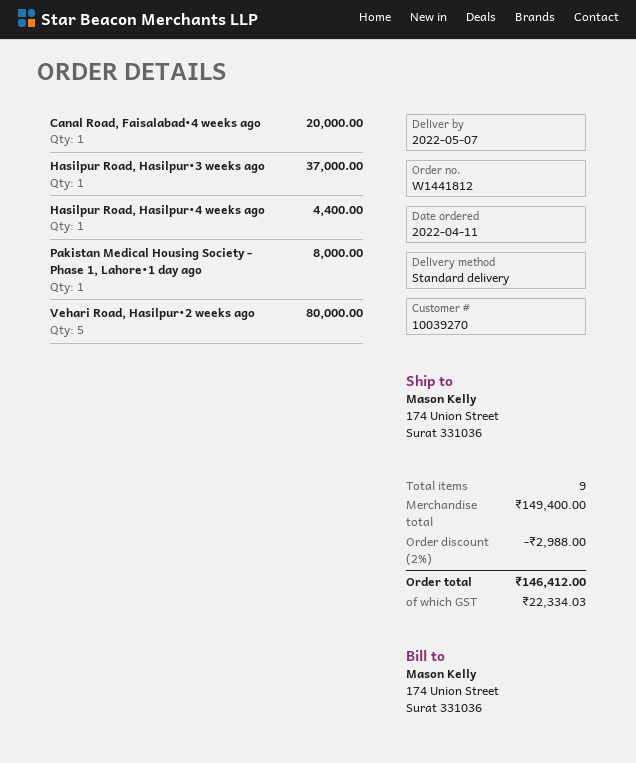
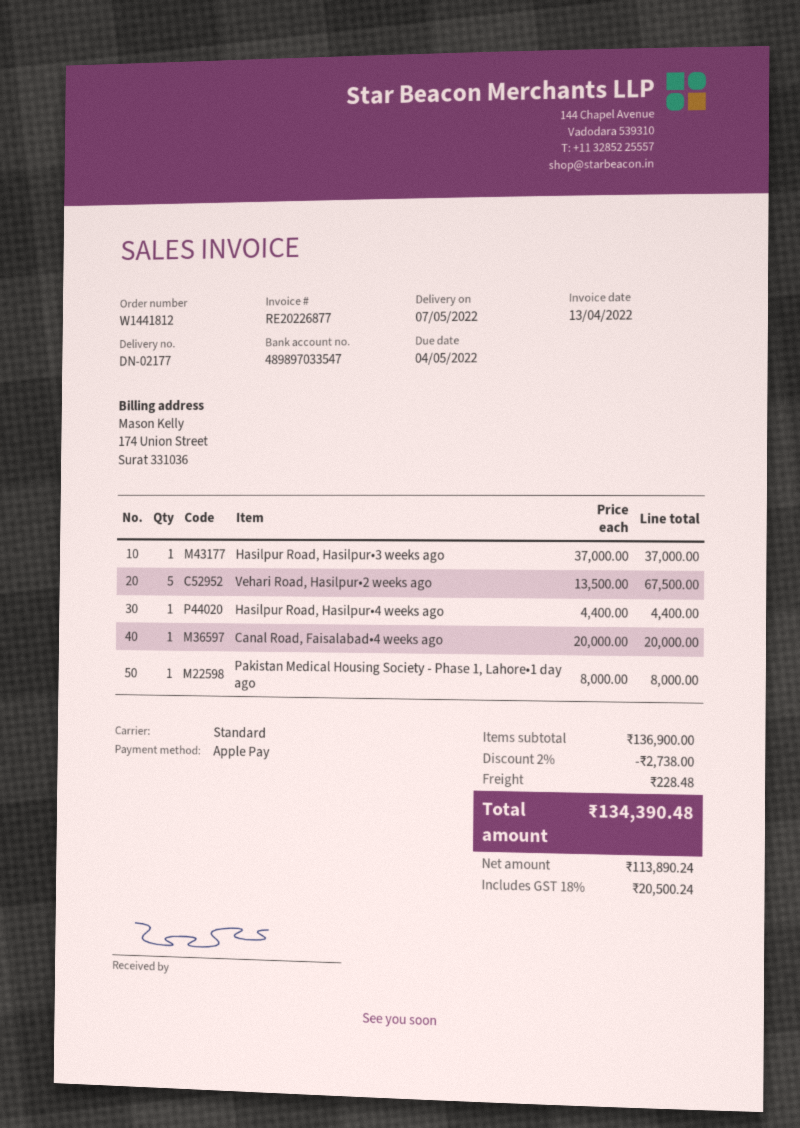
Vehari Road, Hasilpur•2 weeks ago: 5 for 80000.00 -> 5 for 67500.00
subtotal: 149400.00 -> 136900.00
discount: 2% = 2988.00 -> 2% = 2738.00
shipping: none -> 228.48
tax: 22334.03 -> 20500.24
total: 146412.00 -> 134390.48

